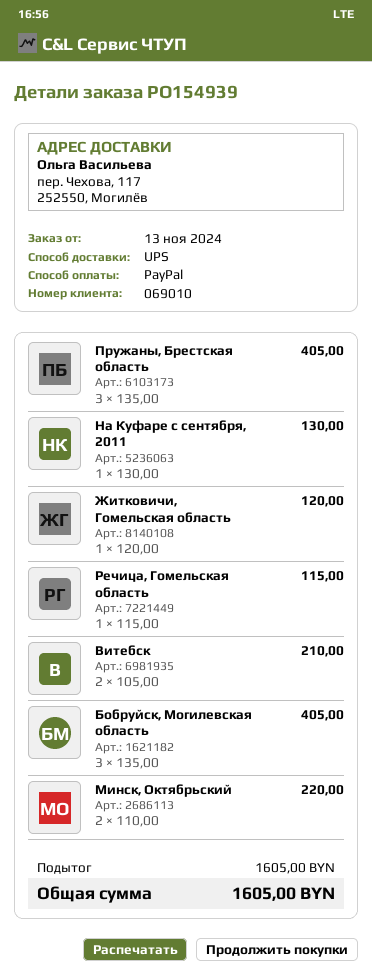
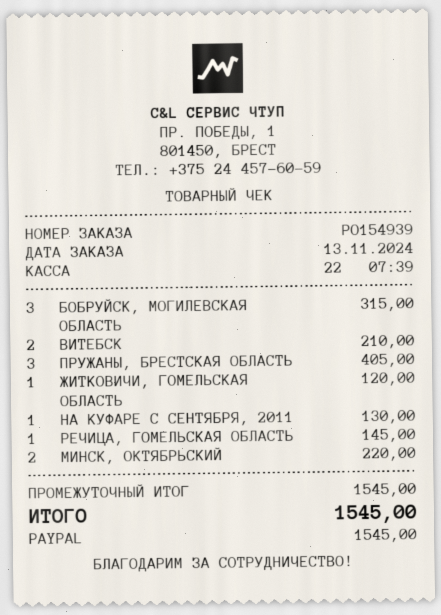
Речица, Гомельская область: 1 for 115.00 -> 1 for 145.00
Бобруйск, Могилевская область: 3 for 405.00 -> 3 for 315.00
subtotal: 1605.00 -> 1545.00
total: 1605.00 -> 1545.00

